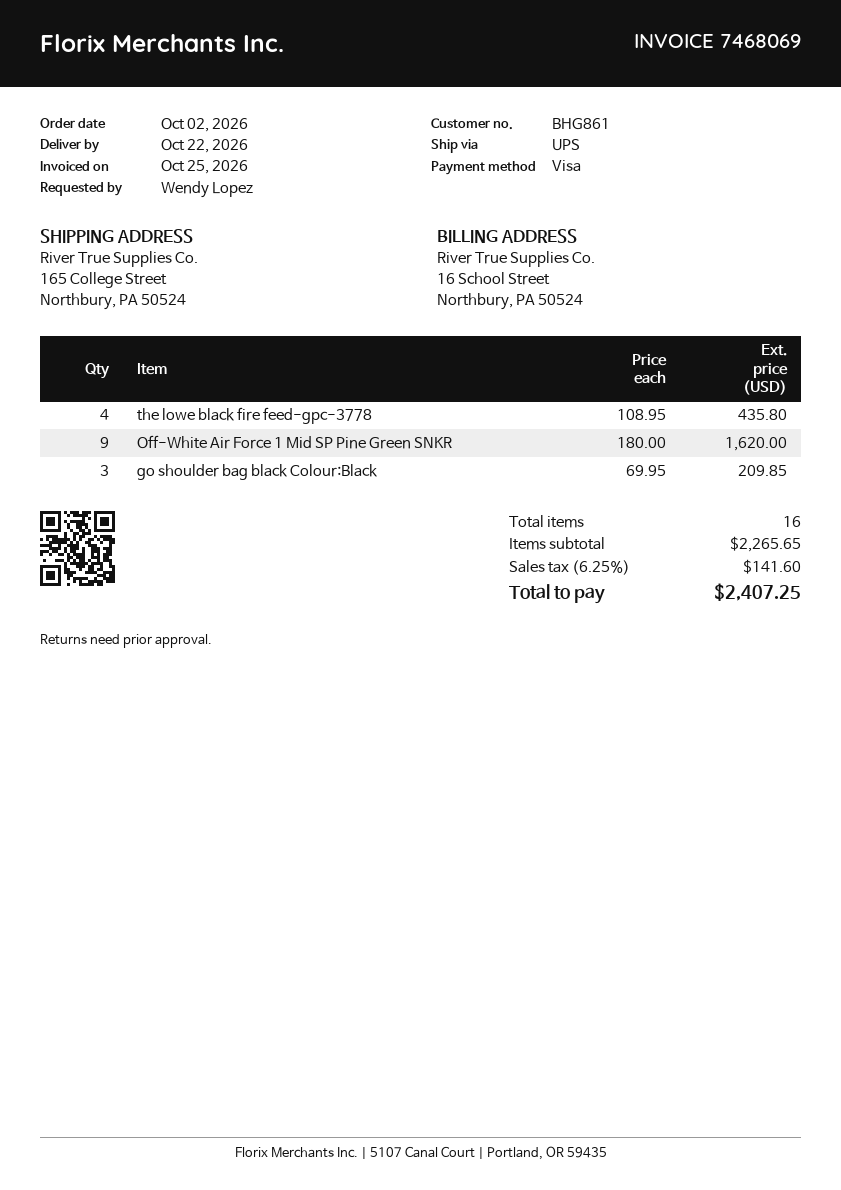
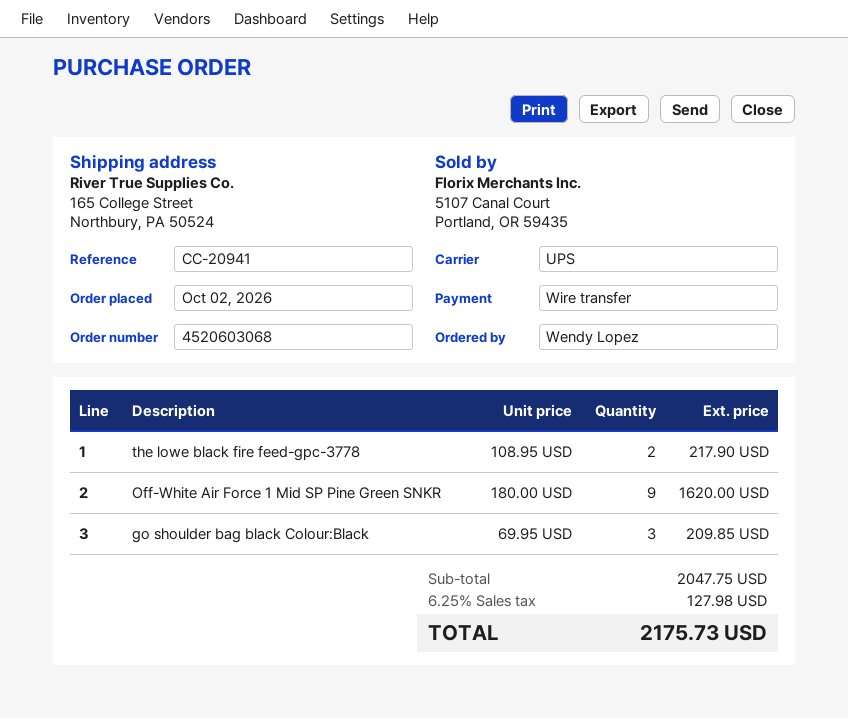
payment method: Visa -> bank transfer
the lowe black fire feed-gpc-3778: 4 x 108.95 = 435.80 -> 2 x 108.95 = 217.90
subtotal: 2265.65 -> 2047.75
tax: 6.25% = 141.60 -> 6.25% = 127.98
total: 2407.25 -> 2175.73

